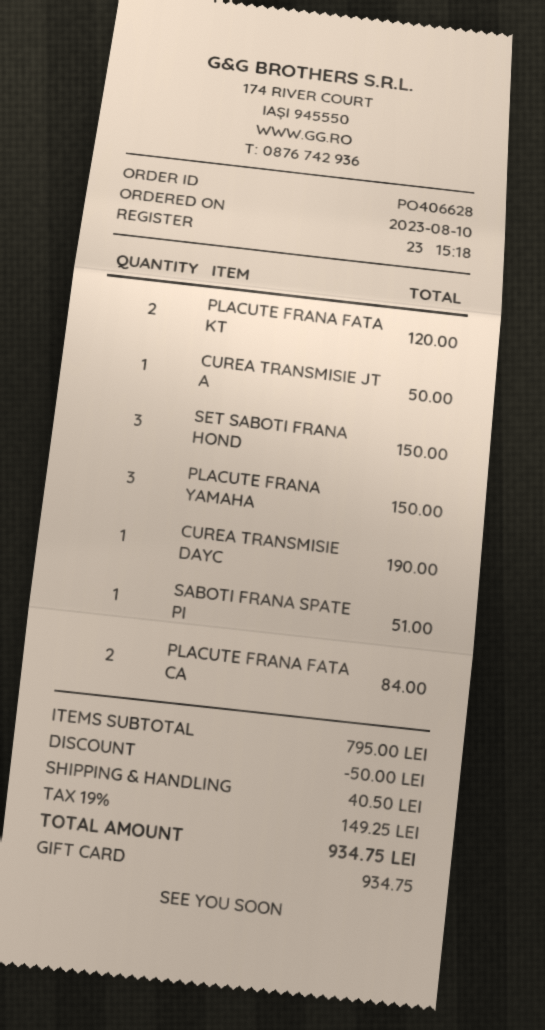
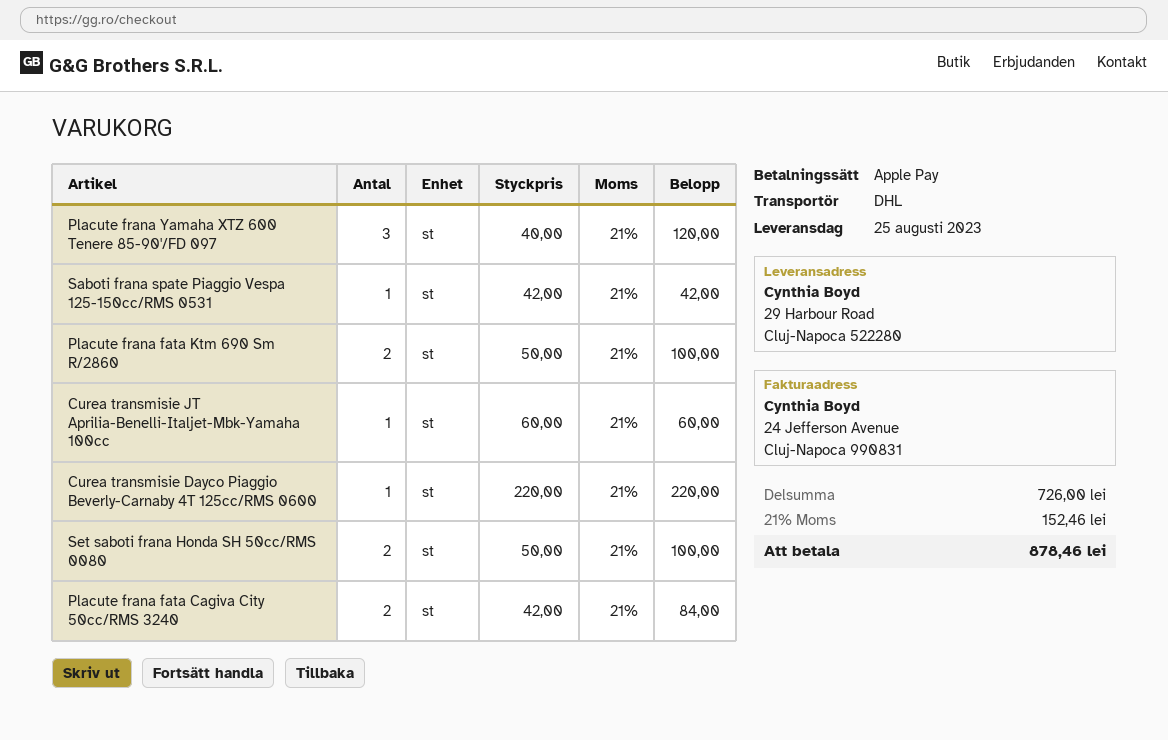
payment method: gift card -> Apple Pay
PLACUTE FRANA FATA KT: 2 for 120.00 -> 2 for 100.00
CUREA TRANSMISIE JT A: 1 for 50.00 -> 1 for 60.00
SET SABOTI FRANA HOND: 3 for 150.00 -> 2 for 100.00
PLACUTE FRANA YAMAHA: 3 for 150.00 -> 3 for 120.00
CUREA TRANSMISIE DAYC: 1 for 190.00 -> 1 for 220.00
SABOTI FRANA SPATE PI: 1 for 51.00 -> 1 for 42.00
subtotal: 795.00 -> 726.00
discount: 50.00 -> none
shipping: 40.50 -> none
tax: 19% = 149.25 -> 21% = 152.46
total: 934.75 -> 878.46

